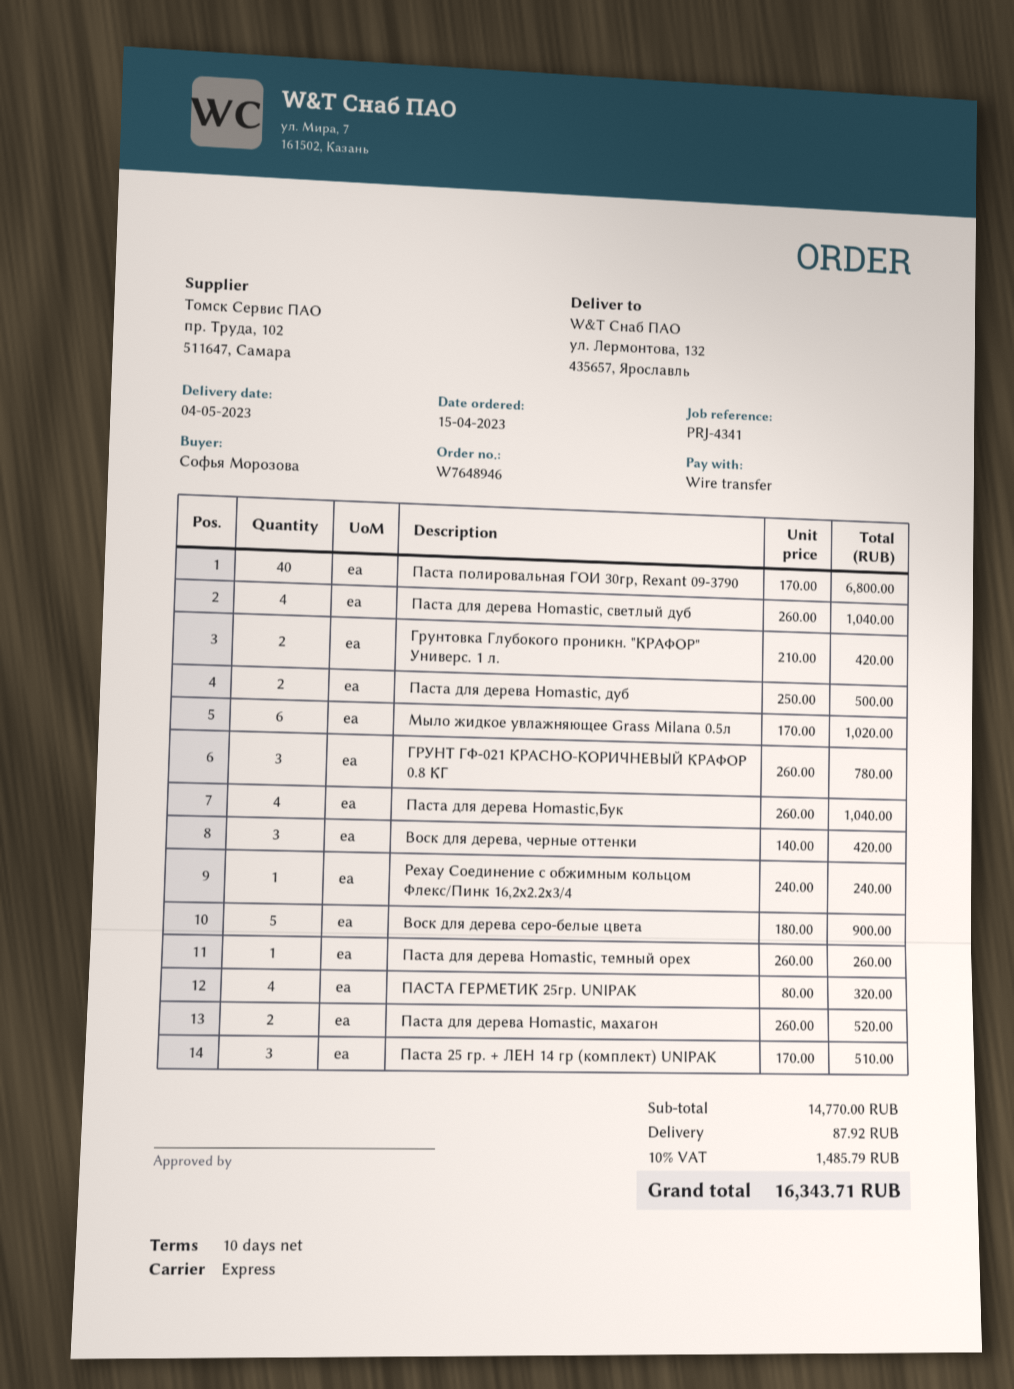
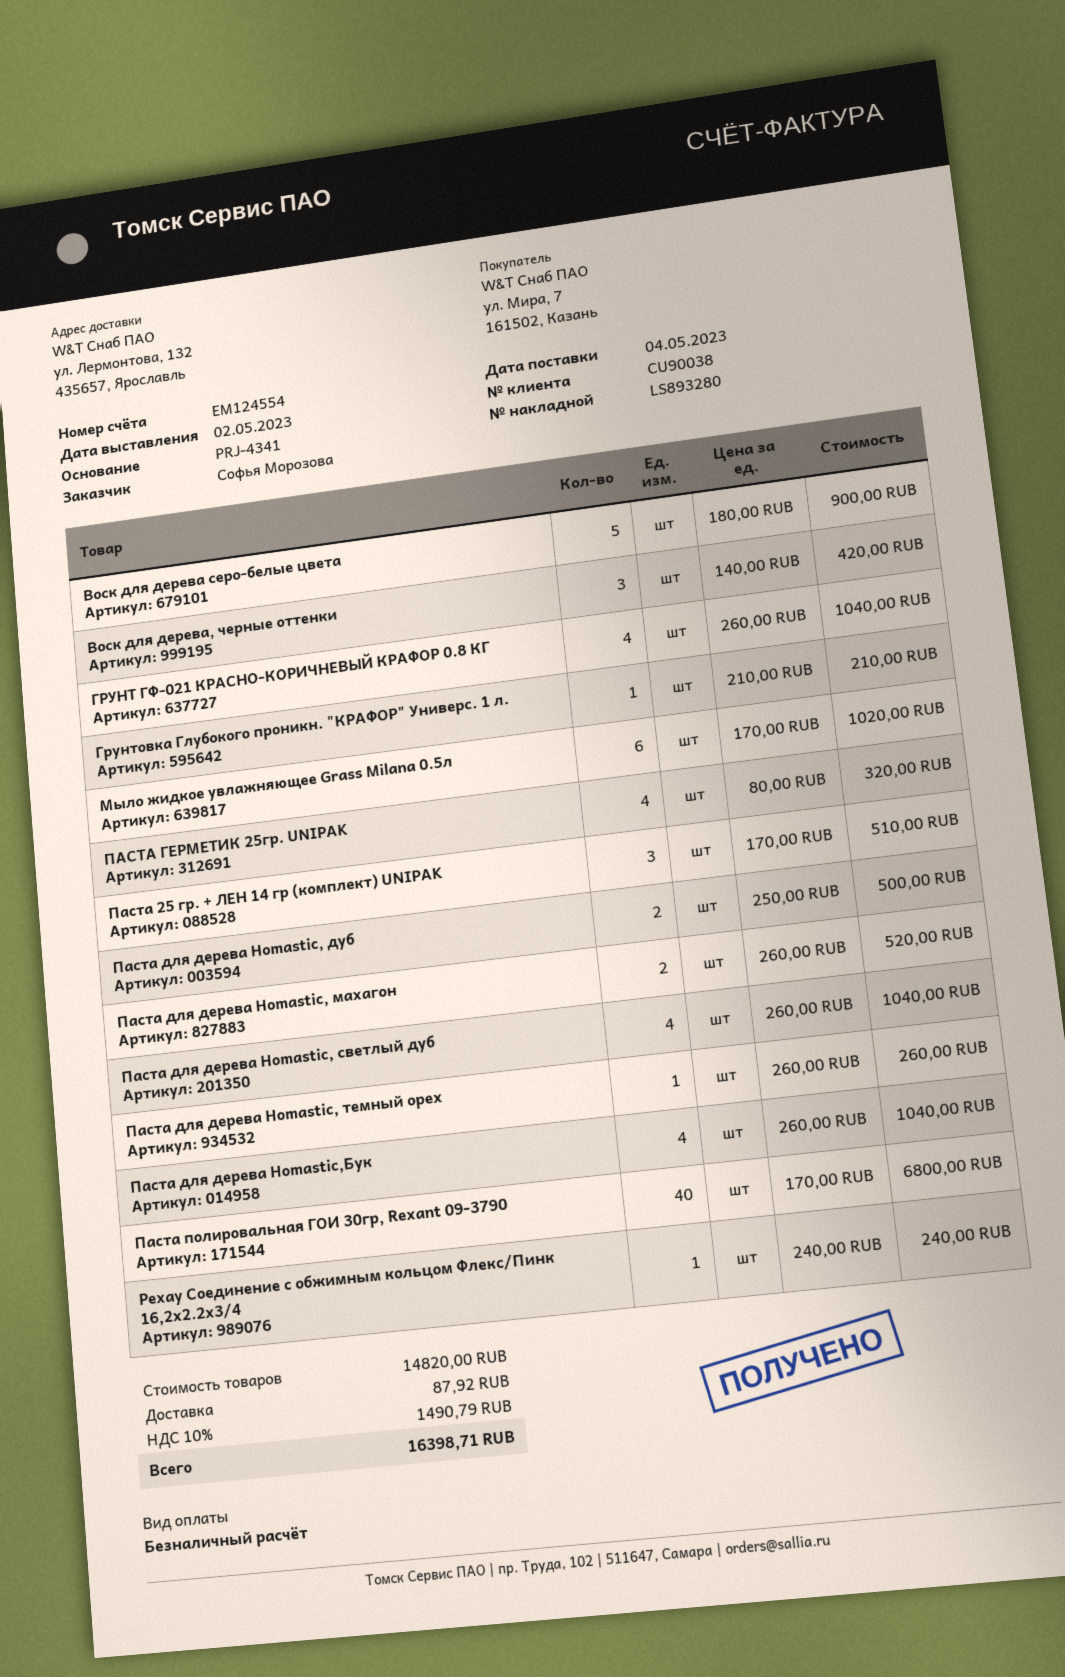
Грунтовка Глубокого проникн. "КРАФОР" Универс. 1 л.: 2 x 210.00 = 420.00 -> 1 x 210.00 = 210.00
ГРУНТ ГФ-021 КРАСНО-КОРИЧНЕВЫЙ КРАФОР 0.8 КГ: 3 x 260.00 = 780.00 -> 4 x 260.00 = 1040.00
subtotal: 14770.00 -> 14820.00
tax: 10% = 1485.79 -> 10% = 1490.79
total: 16343.71 -> 16398.71

